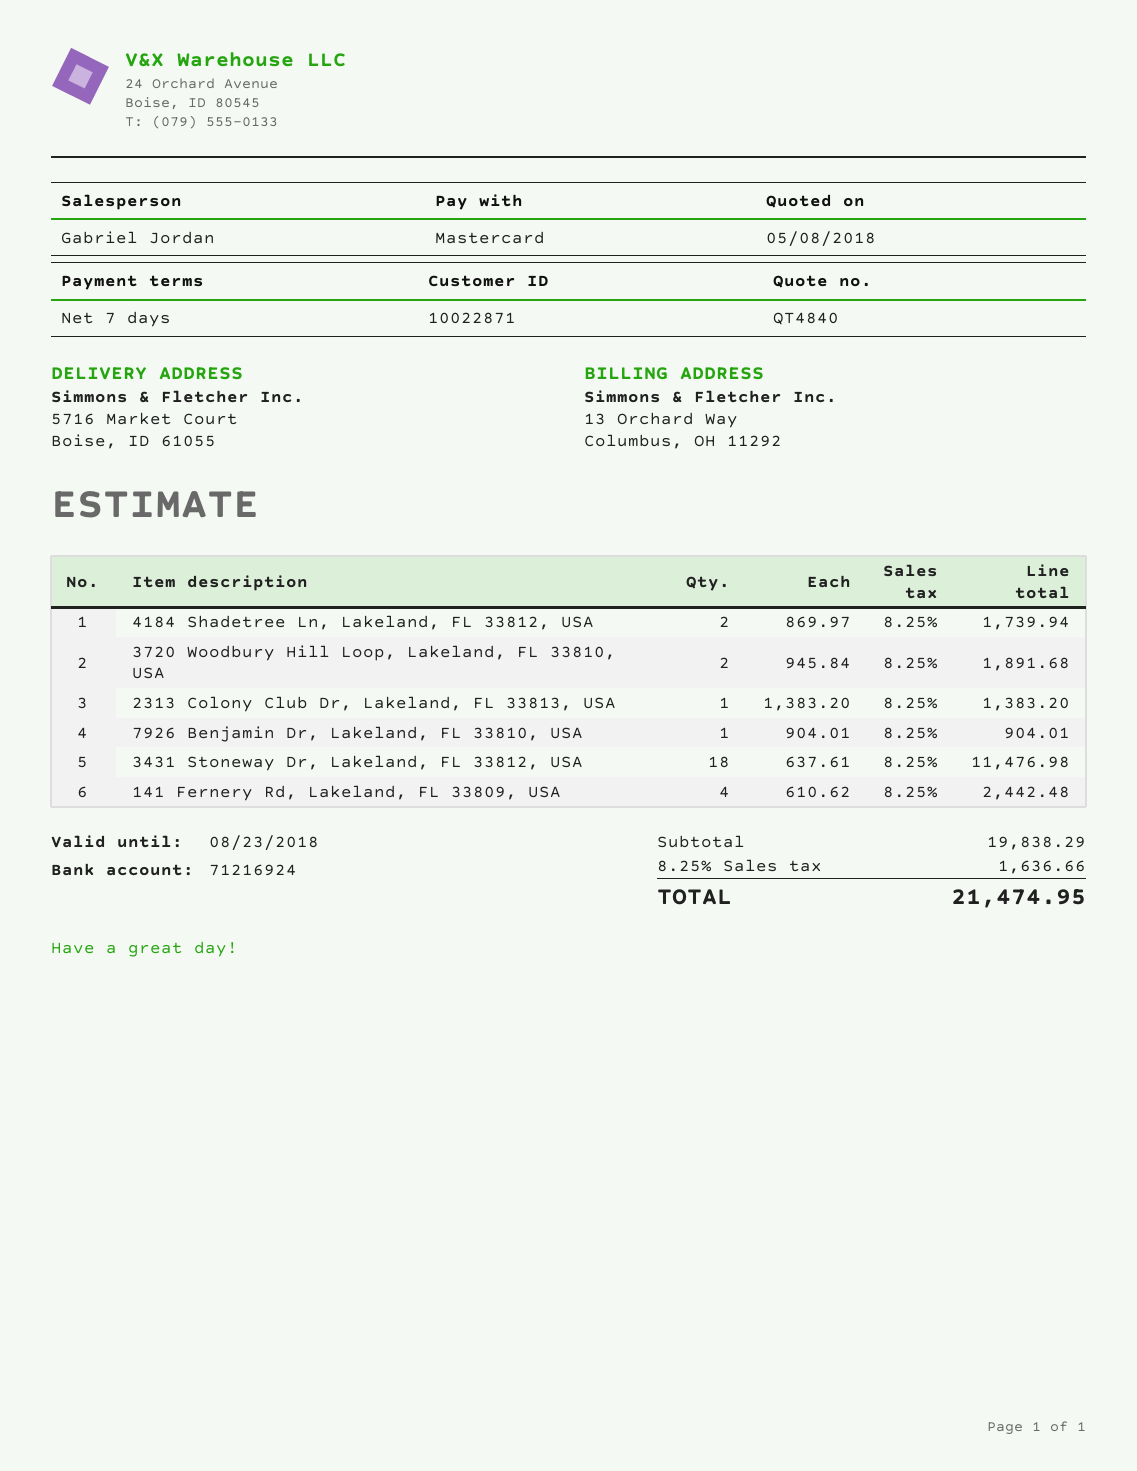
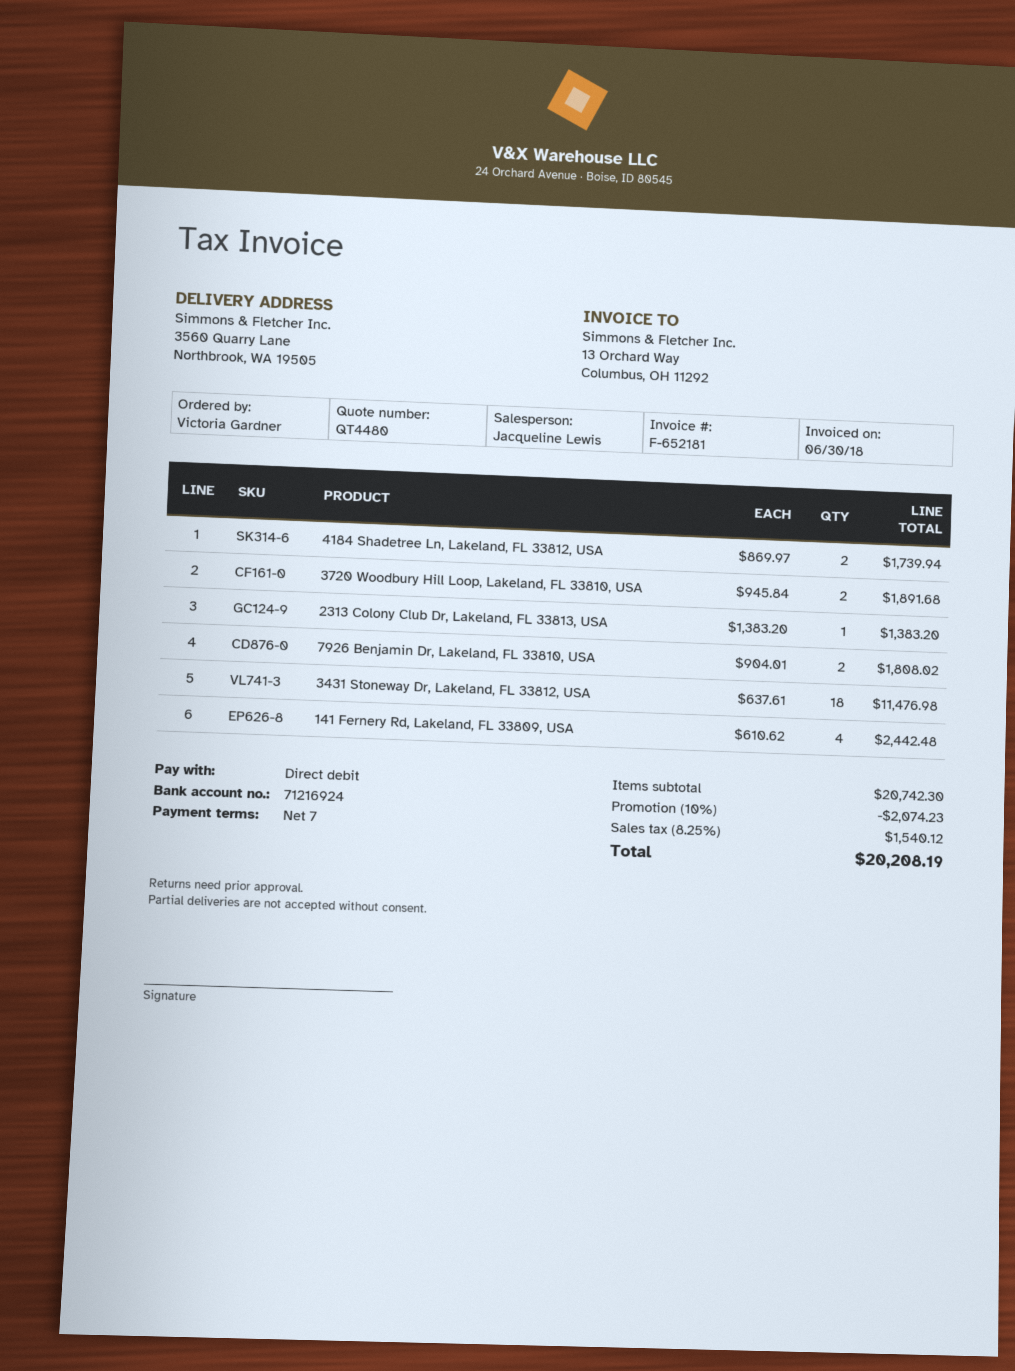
quote number: QT4840 -> QT4480
sales rep: Gabriel Jordan -> Jacqueline Lewis
payment method: Mastercard -> direct debit
ship to: 5716 Market Court, Boise, ID 61055 -> 3560 Quarry Lane, Northbrook, WA 19505
7926 Benjamin Dr, Lakeland, FL 33810, USA: 1 x 904.01 = 904.01 -> 2 x 904.01 = 1808.02
subtotal: 19838.29 -> 20742.30
discount: none -> 10% = 2074.23
tax: 8.25% = 1636.66 -> 8.25% = 1540.12
total: 21474.95 -> 20208.19

